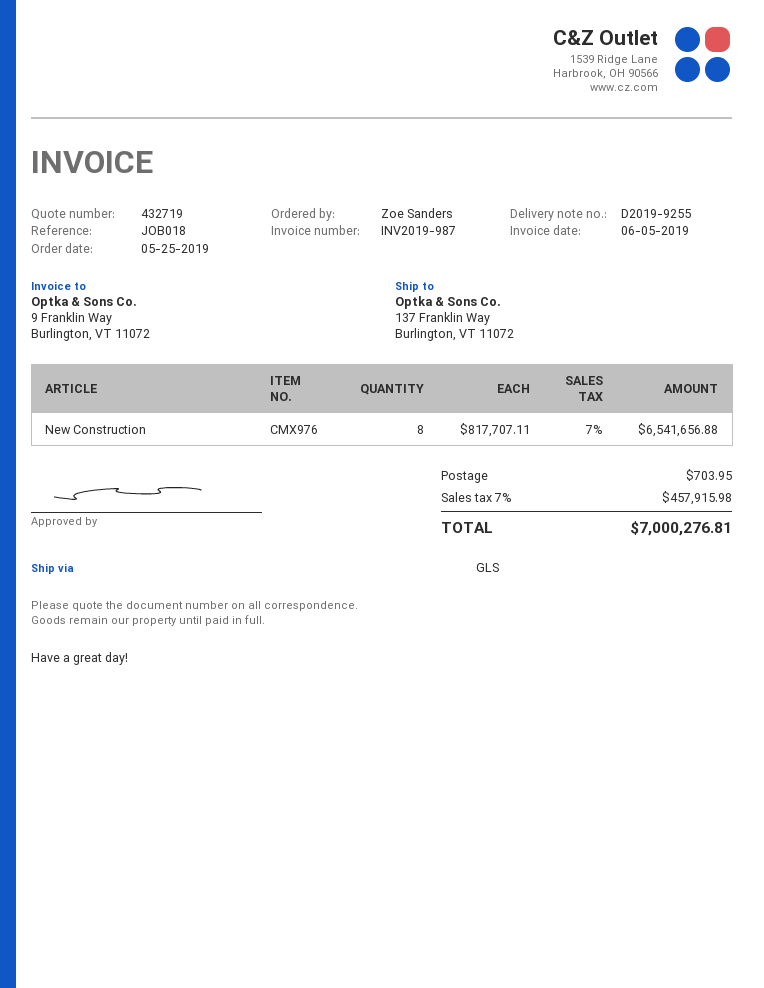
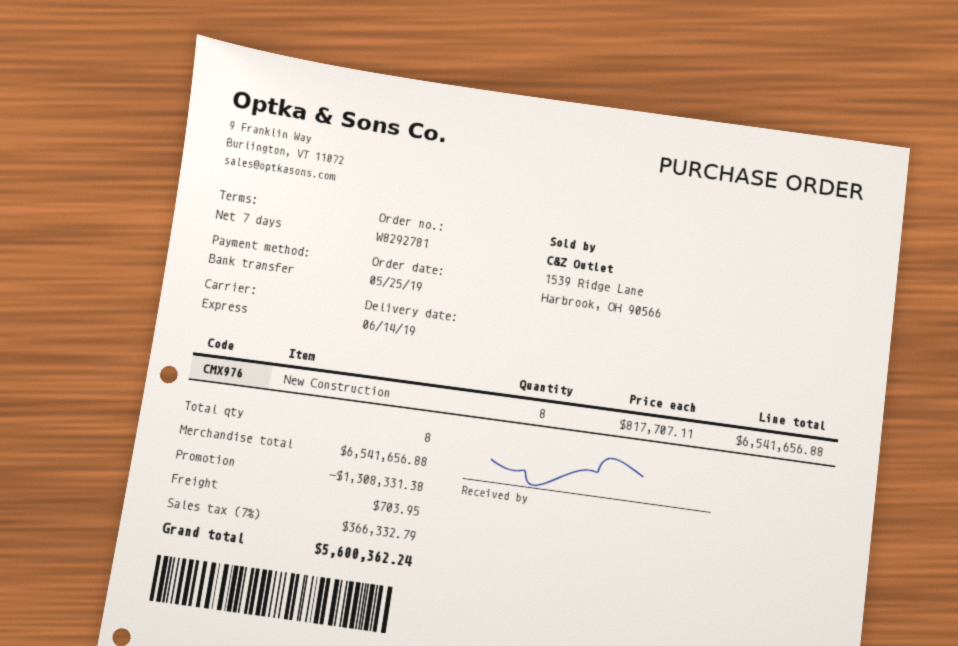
shipping method: GLS -> express
discount: none -> 1308331.38
tax: 7% = 457915.98 -> 7% = 366332.79
total: 7000276.81 -> 5600362.24

